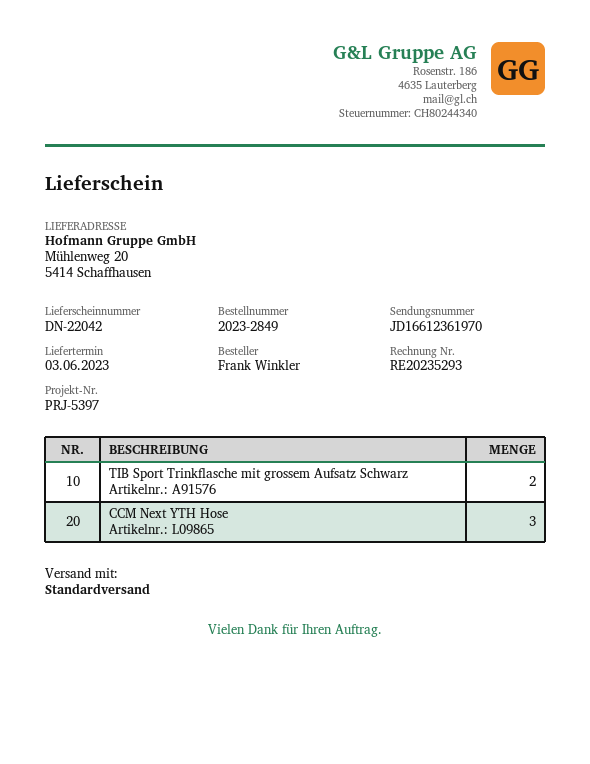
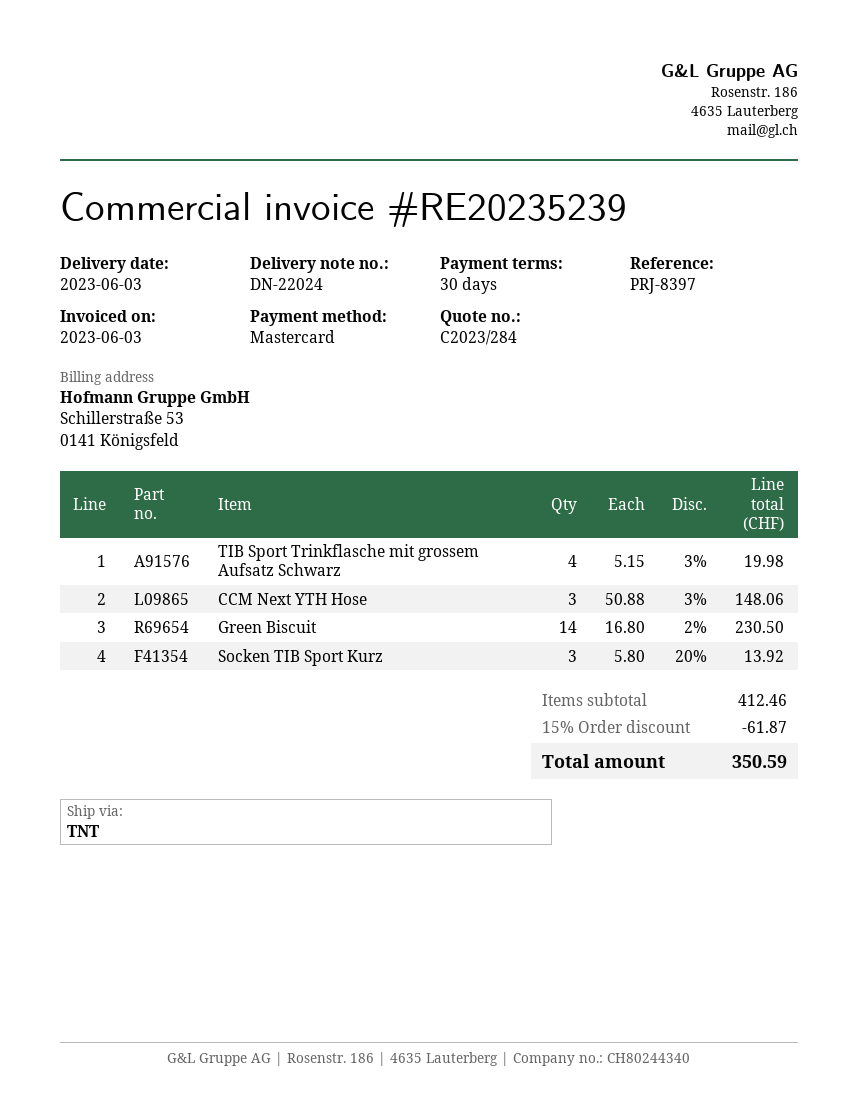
delivery note number: DN-22042 -> DN-22024
invoice number: RE20235293 -> RE20235239
reference: PRJ-5397 -> PRJ-8397
shipping method: standard -> TNT
TIB Sport Trinkflasche mit grossem Aufsatz Schwarz: 2 -> 4
Green Biscuit: none -> 14
Socken TIB Sport Kurz: none -> 3

